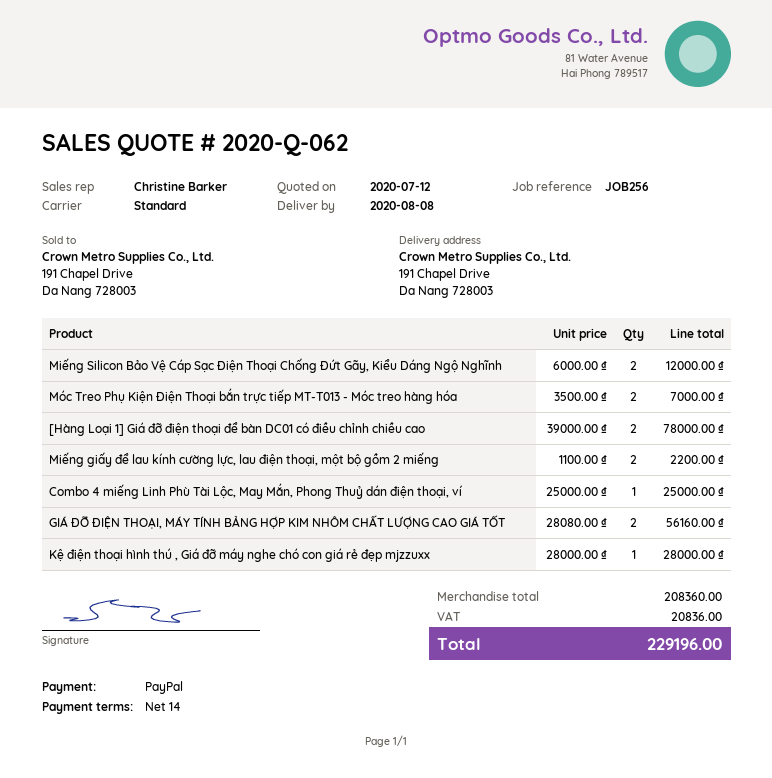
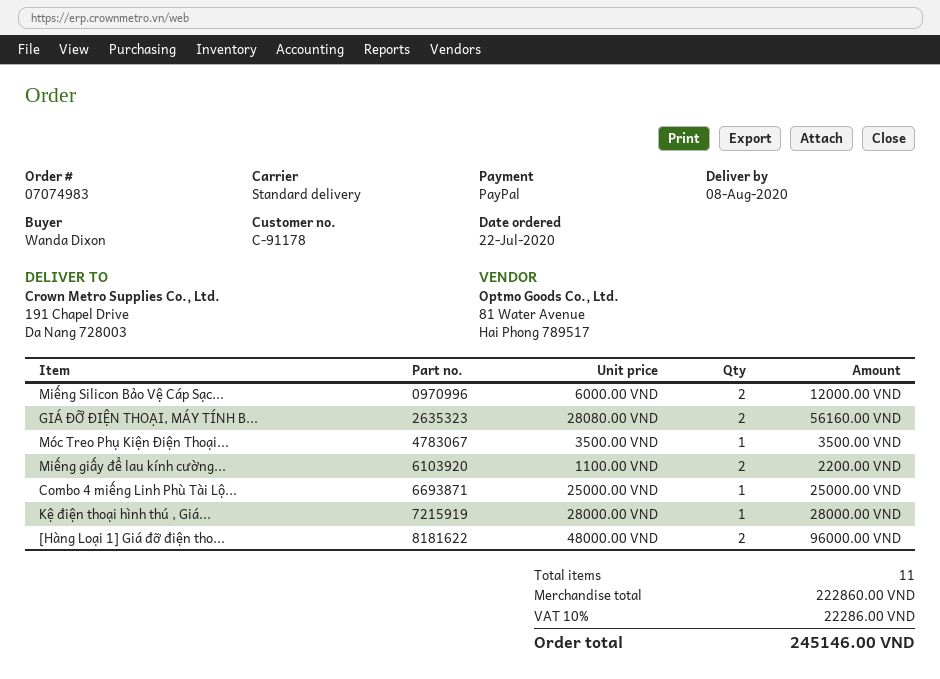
Móc Treo Phụ Kiện Điện Thoại bắn trực tiếp MT-T013 - Móc treo hàng hóa: 2 x 3500.00 = 7000.00 -> 1 x 3500.00 = 3500.00
[Hàng Loại 1] Giá đỡ điện thoại để bàn DC01 có điều chỉnh chiều cao: 2 x 39000.00 = 78000.00 -> 2 x 48000.00 = 96000.00
subtotal: 208360.00 -> 222860.00
tax: 20836.00 -> 22286.00
total: 229196.00 -> 245146.00

